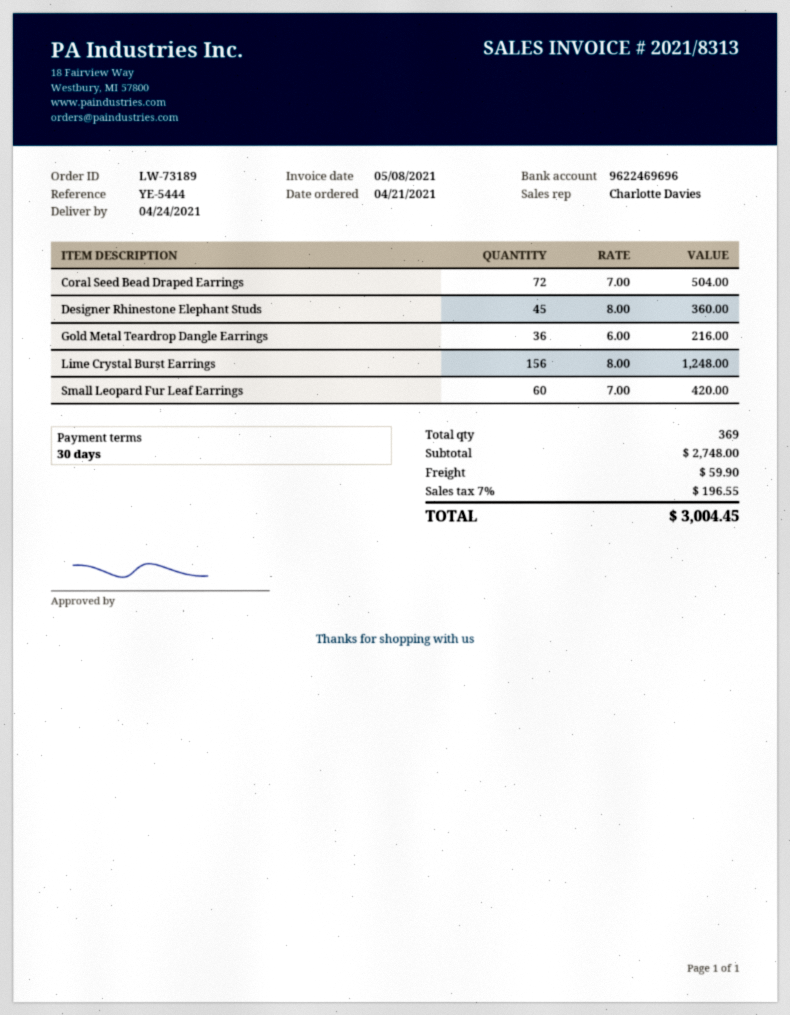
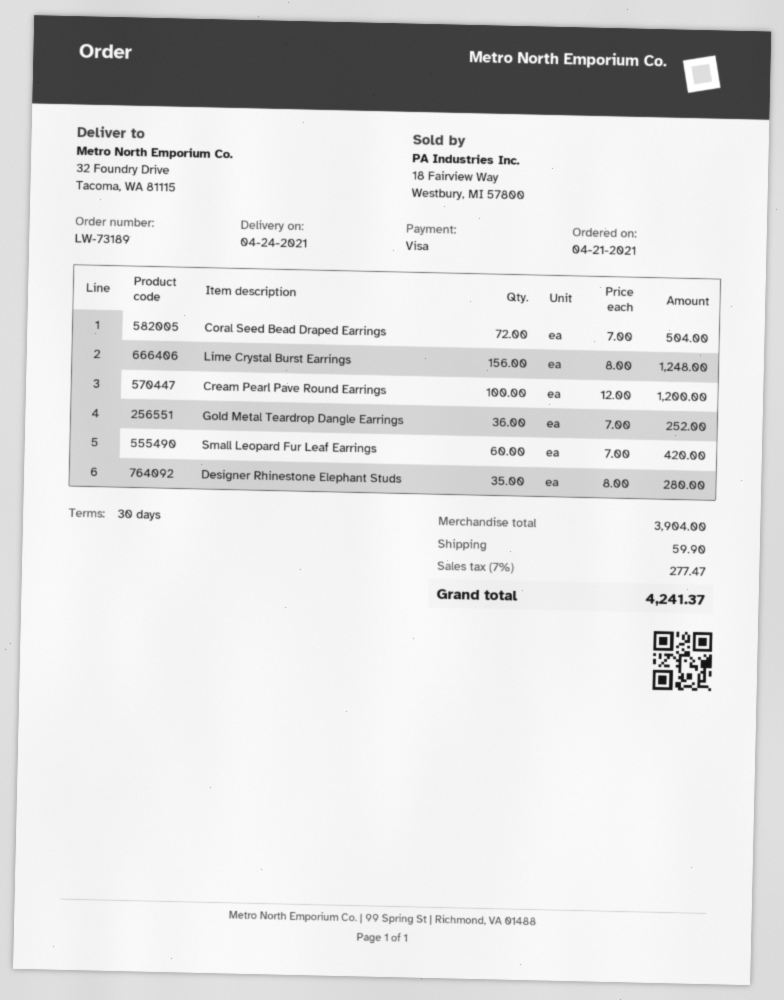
Designer Rhinestone Elephant Studs: 45 x 8.00 = 360.00 -> 35 x 8.00 = 280.00
Gold Metal Teardrop Dangle Earrings: 36 x 6.00 = 216.00 -> 36 x 7.00 = 252.00
Cream Pearl Pave Round Earrings: none -> 100 x 12.00 = 1200.00
subtotal: 2748.00 -> 3904.00
tax: 7% = 196.55 -> 7% = 277.47
total: 3004.45 -> 4241.37

